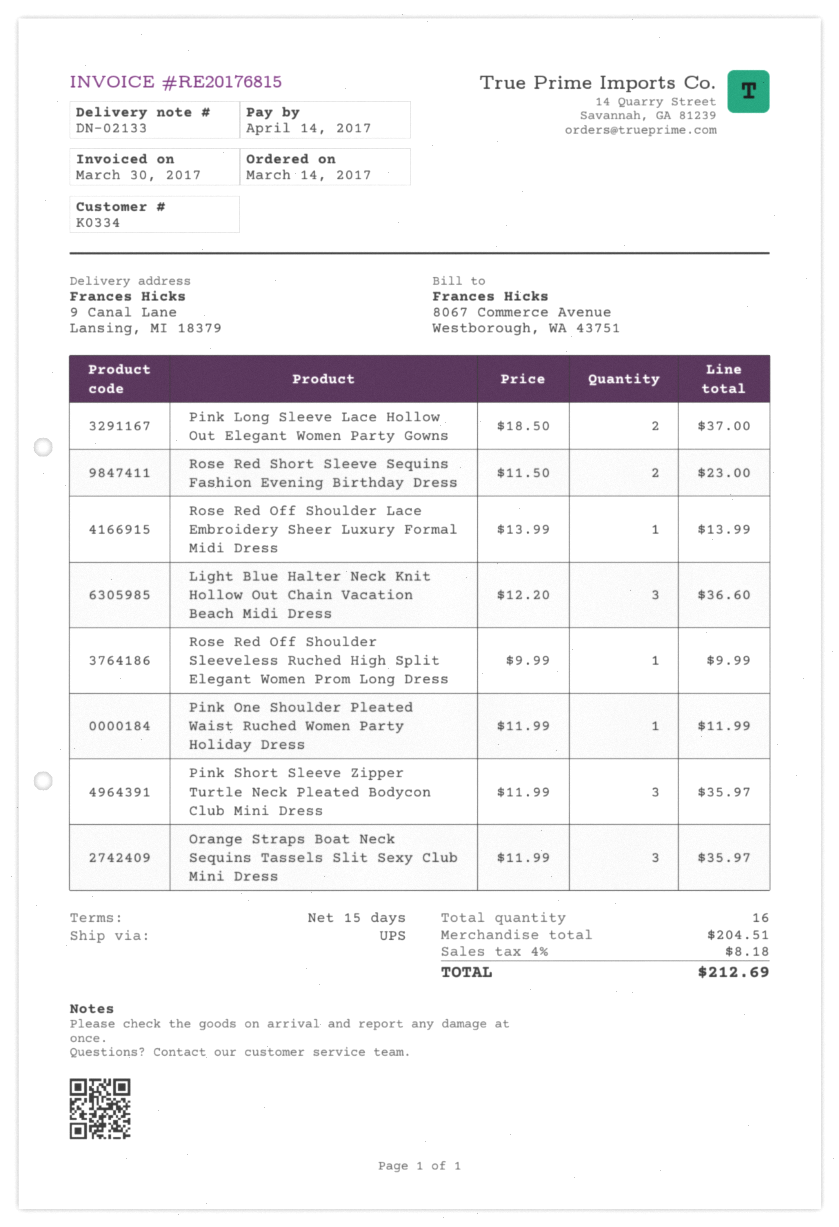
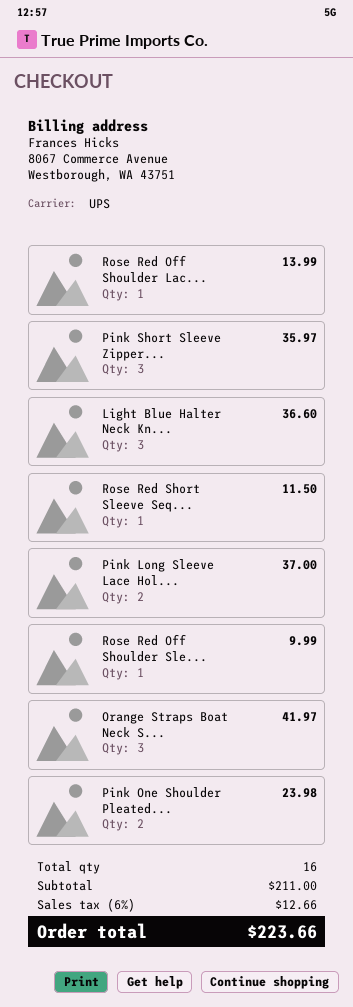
Rose Red Short Sleeve Sequins Fashion Evening Birthday Dress: 2 for 23.00 -> 1 for 11.50
Pink One Shoulder Pleated Waist Ruched Women Party Holiday Dress: 1 for 11.99 -> 2 for 23.98
Orange Straps Boat Neck Sequins Tassels Slit Sexy Club Mini Dress: 3 for 35.97 -> 3 for 41.97
subtotal: 204.51 -> 211.00
tax: 4% = 8.18 -> 6% = 12.66
total: 212.69 -> 223.66

